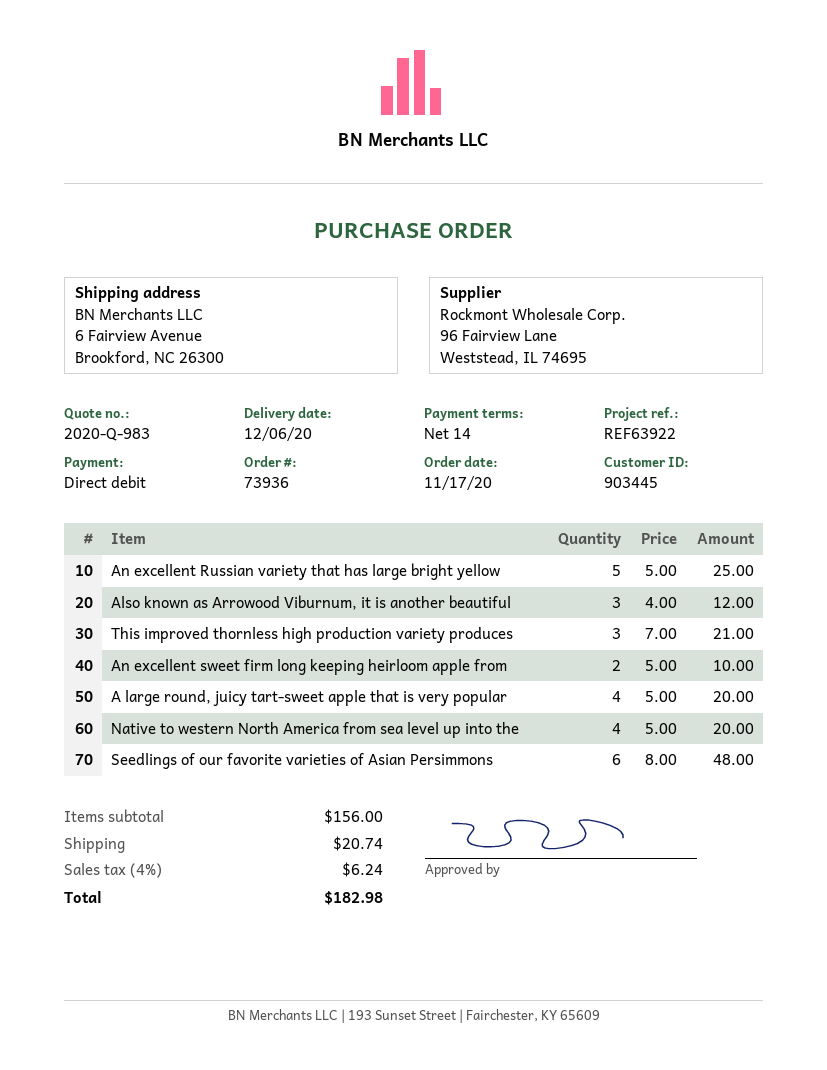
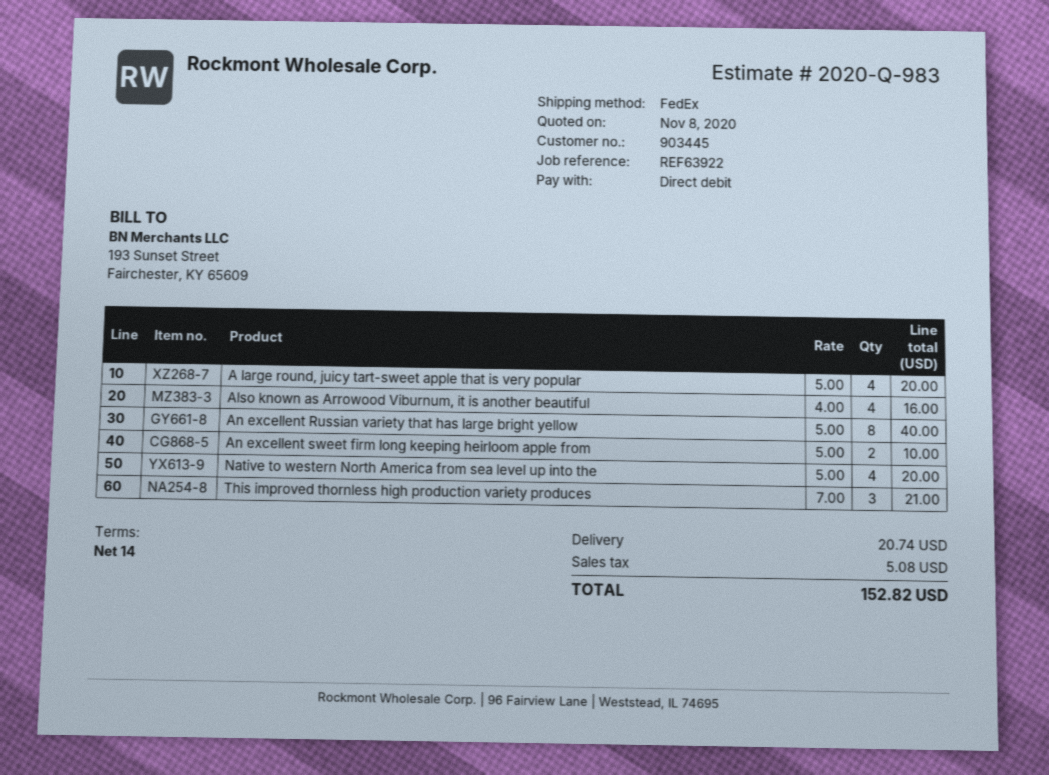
An excellent Russian variety that has large bright yellow: 5 x 5.00 = 25.00 -> 8 x 5.00 = 40.00
Also known as Arrowood Viburnum, it is another beautiful: 3 x 4.00 = 12.00 -> 4 x 4.00 = 16.00
Seedlings of our favorite varieties of Asian Persimmons: 6 x 8.00 = 48.00 -> none
tax: 6.24 -> 5.08
total: 182.98 -> 152.82

